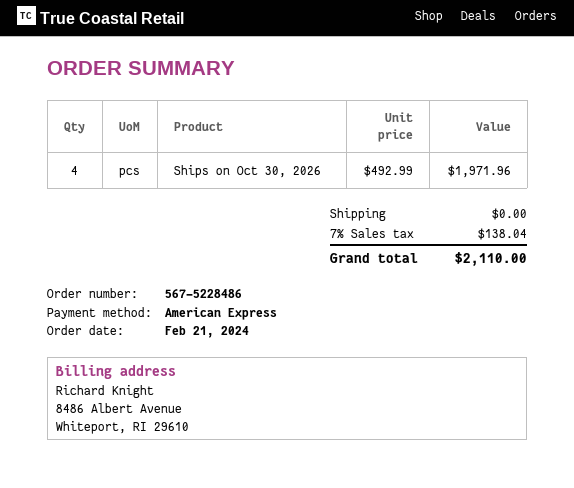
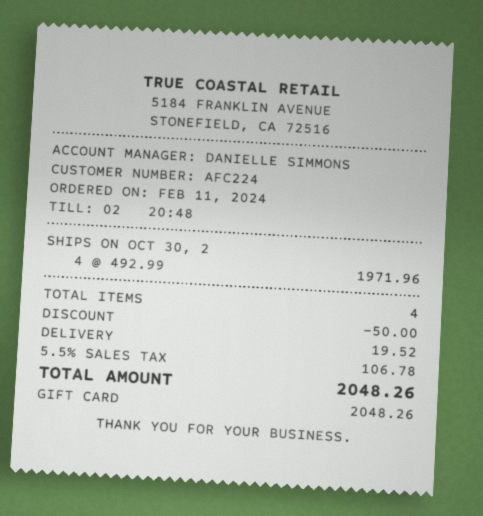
order date: 2024-02-21 -> 2024-02-11
payment method: American Express -> gift card
discount: none -> 50.00
shipping: 0.00 -> 19.52
tax: 7% = 138.04 -> 5.5% = 106.78
total: 2110.00 -> 2048.26

